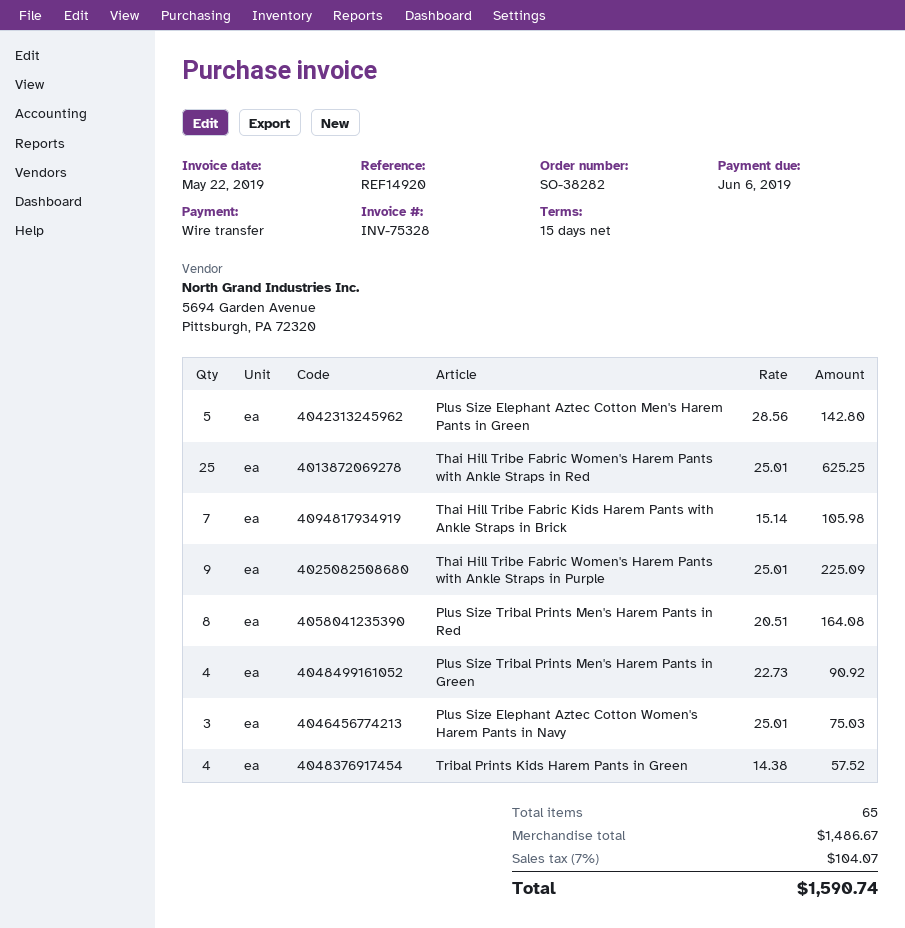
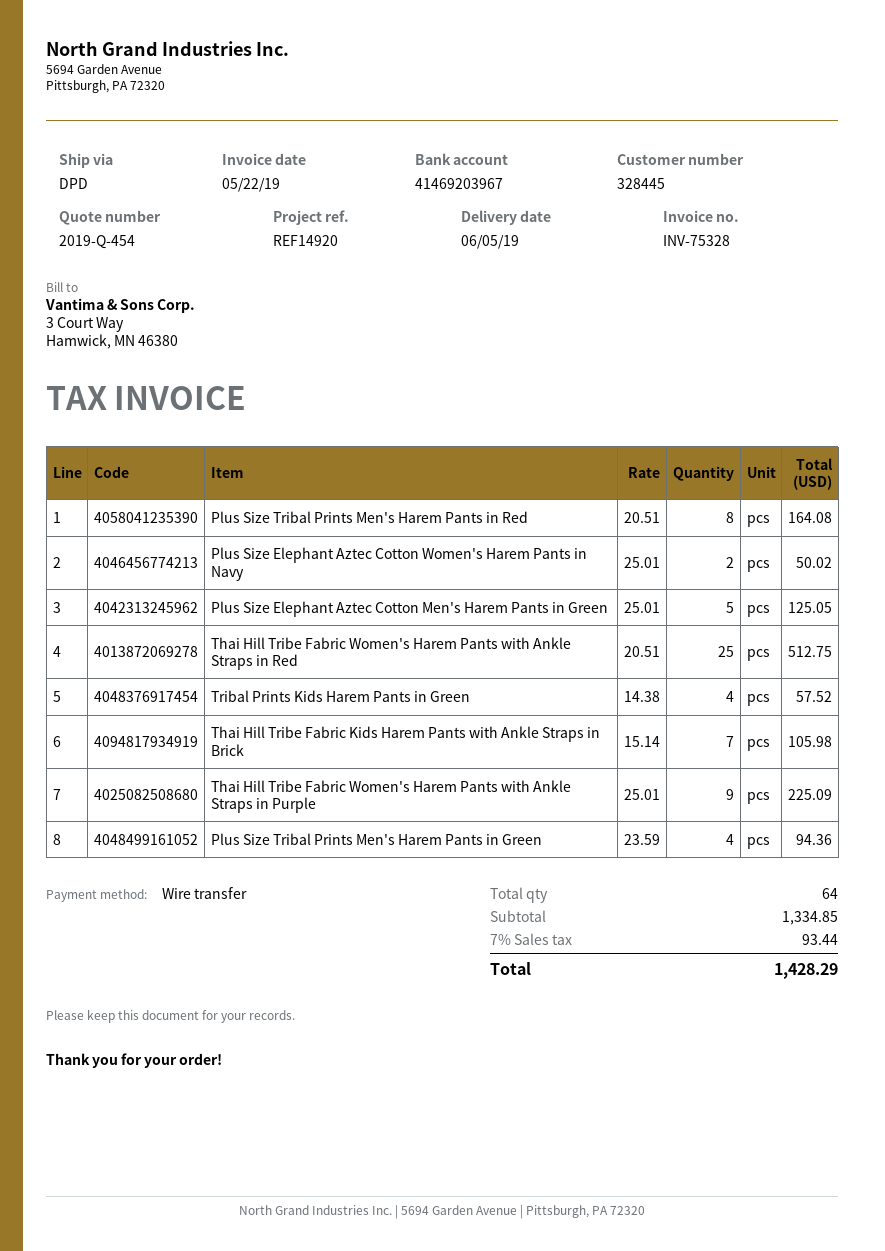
Plus Size Elephant Aztec Cotton Men's Harem Pants in Green: 5 x 28.56 = 142.80 -> 5 x 25.01 = 125.05
Thai Hill Tribe Fabric Women's Harem Pants with Ankle Straps in Red: 25 x 25.01 = 625.25 -> 25 x 20.51 = 512.75
Plus Size Tribal Prints Men's Harem Pants in Green: 4 x 22.73 = 90.92 -> 4 x 23.59 = 94.36
Plus Size Elephant Aztec Cotton Women's Harem Pants in Navy: 3 x 25.01 = 75.03 -> 2 x 25.01 = 50.02
total quantity: 65 -> 64
subtotal: 1486.67 -> 1334.85
tax: 7% = 104.07 -> 7% = 93.44
total: 1590.74 -> 1428.29

